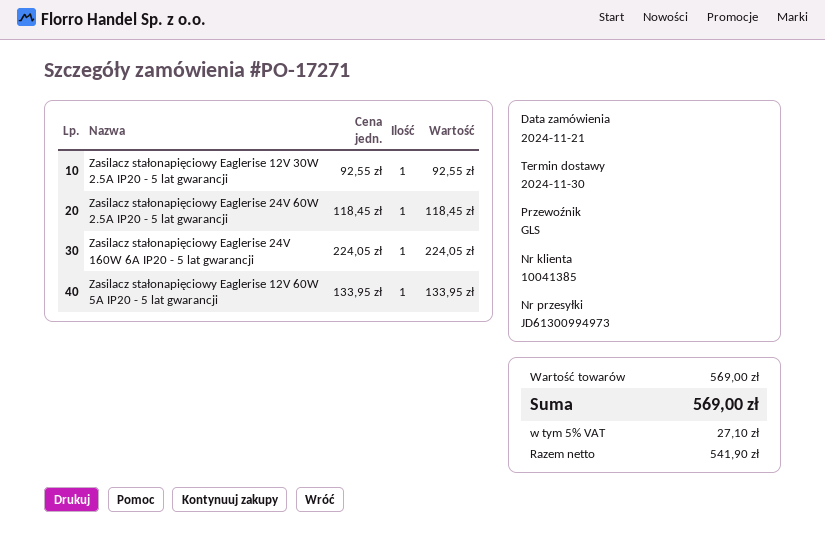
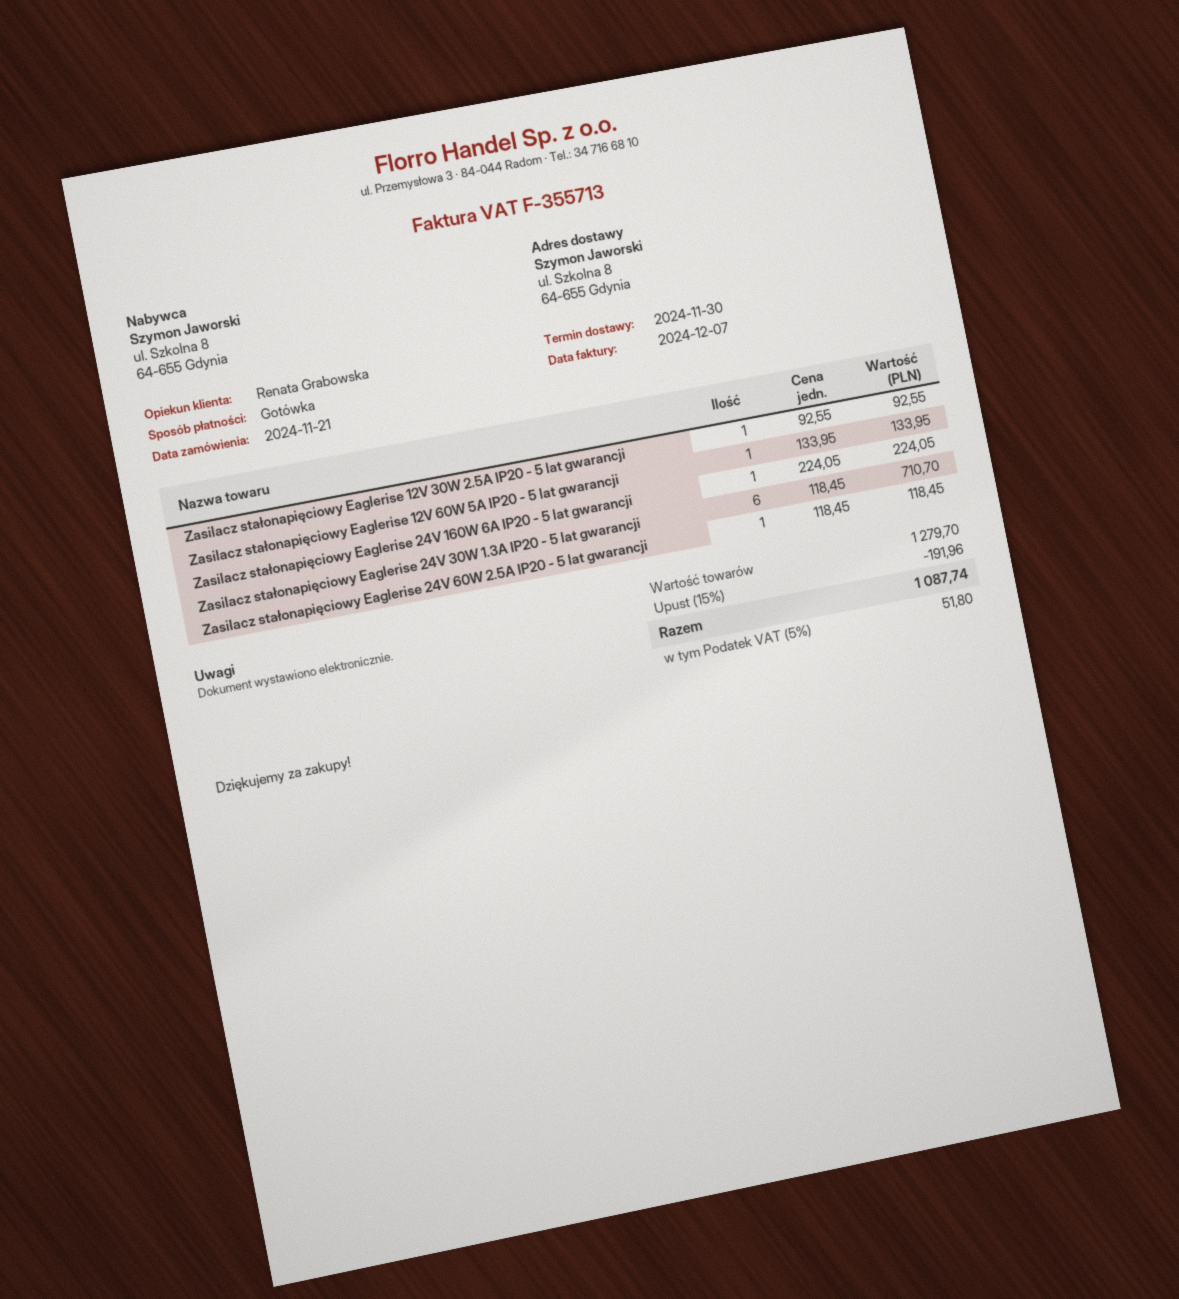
Zasilacz stałonapięciowy Eaglerise 24V 30W 1.3A IP20 - 5 lat gwarancji: none -> 6 x 118.45 = 710.70
subtotal: 569.00 -> 1279.70
discount: none -> 15% = 191.96
tax: 5% = 27.10 -> 5% = 51.80
total: 569.00 -> 1087.74

